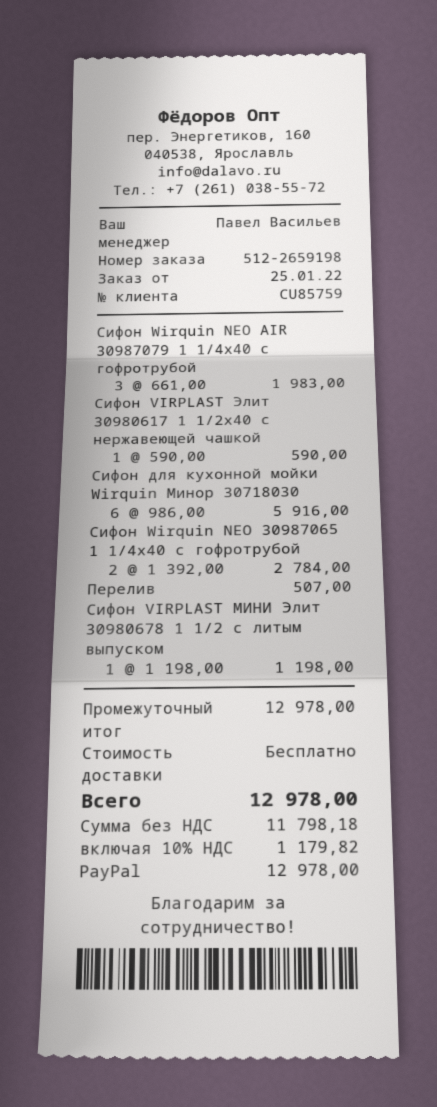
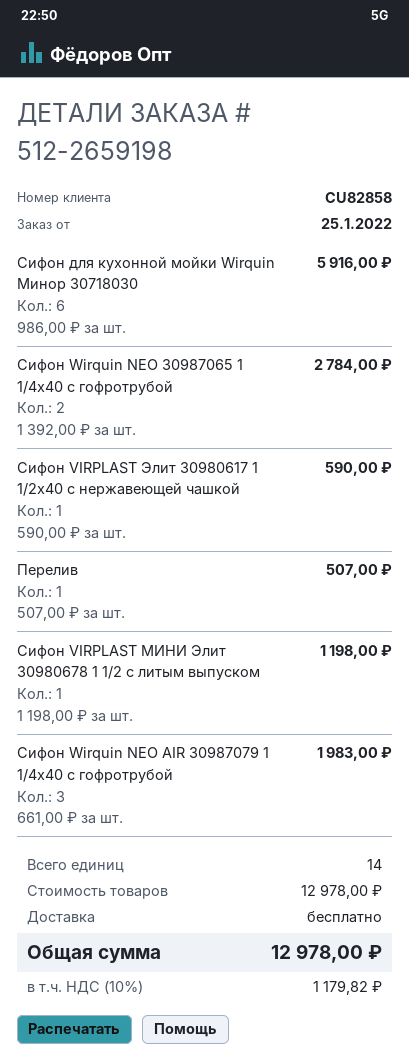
customer number: CU85759 -> CU82858

